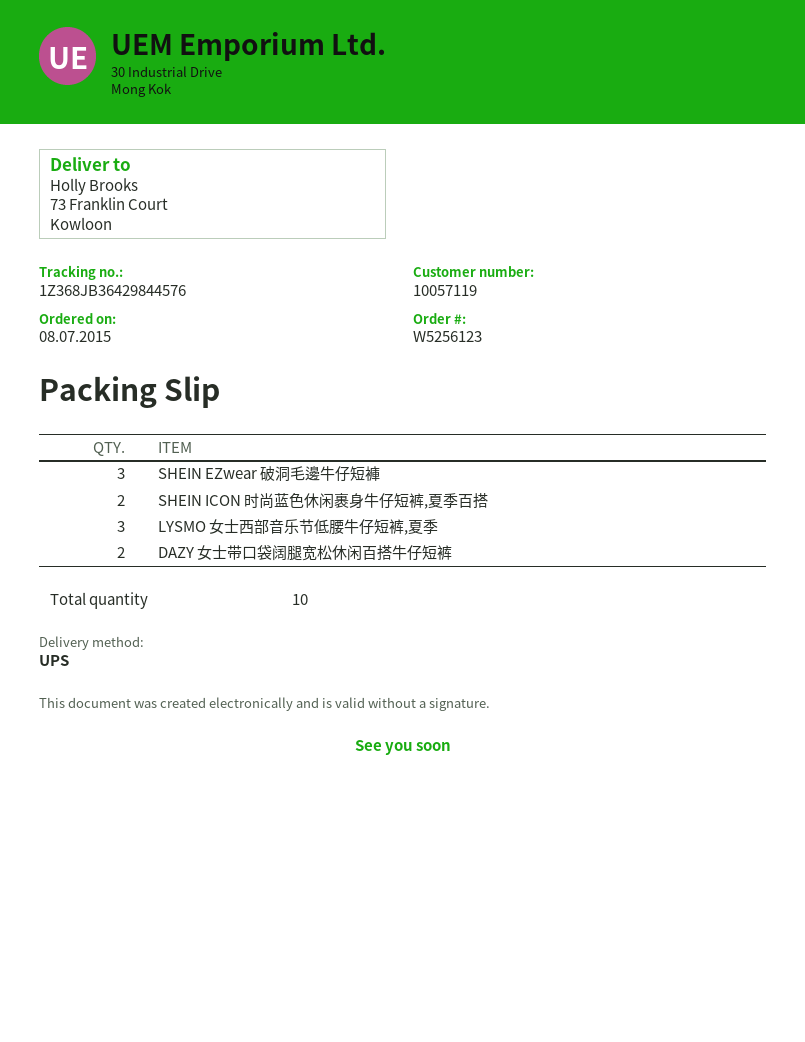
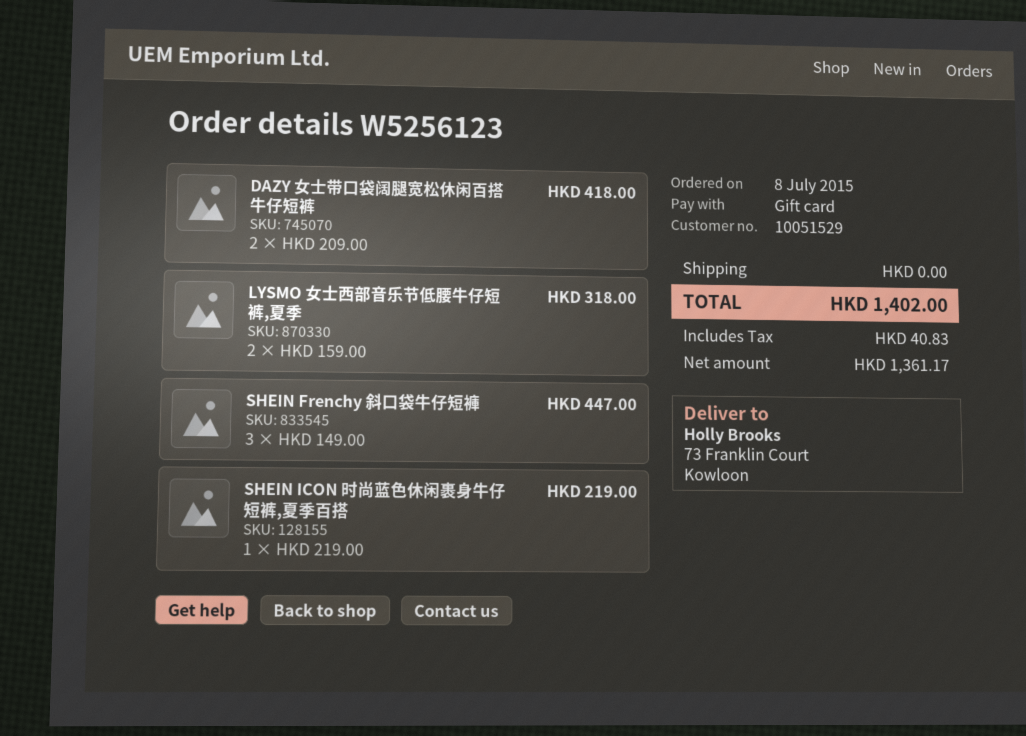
customer number: 10057119 -> 10051529
SHEIN EZwear 破洞毛邊牛仔短褲: 3 -> none
SHEIN ICON 时尚蓝色休闲裹身牛仔短裤,夏季百搭: 2 -> 1
LYSMO 女士西部音乐节低腰牛仔短裤,夏季: 3 -> 2
SHEIN Frenchy 斜口袋牛仔短褲: none -> 3

